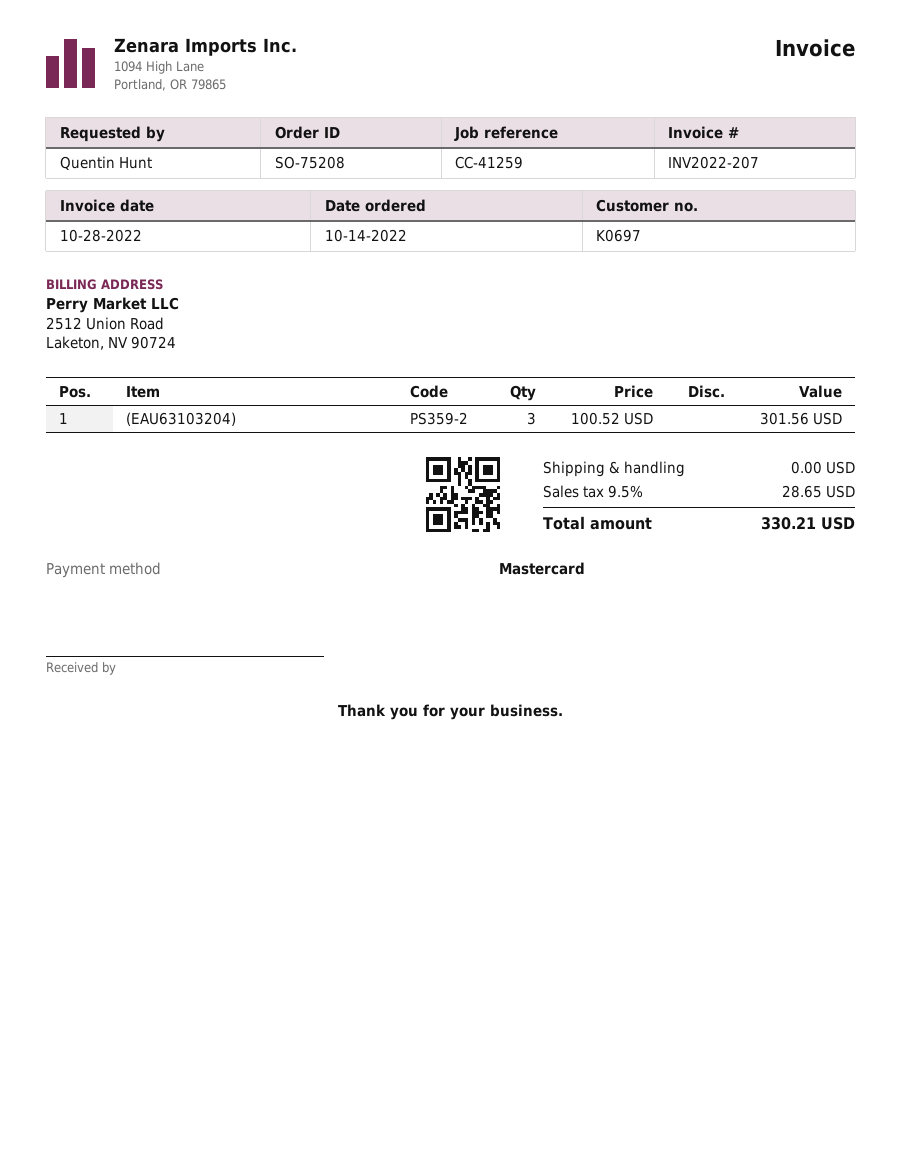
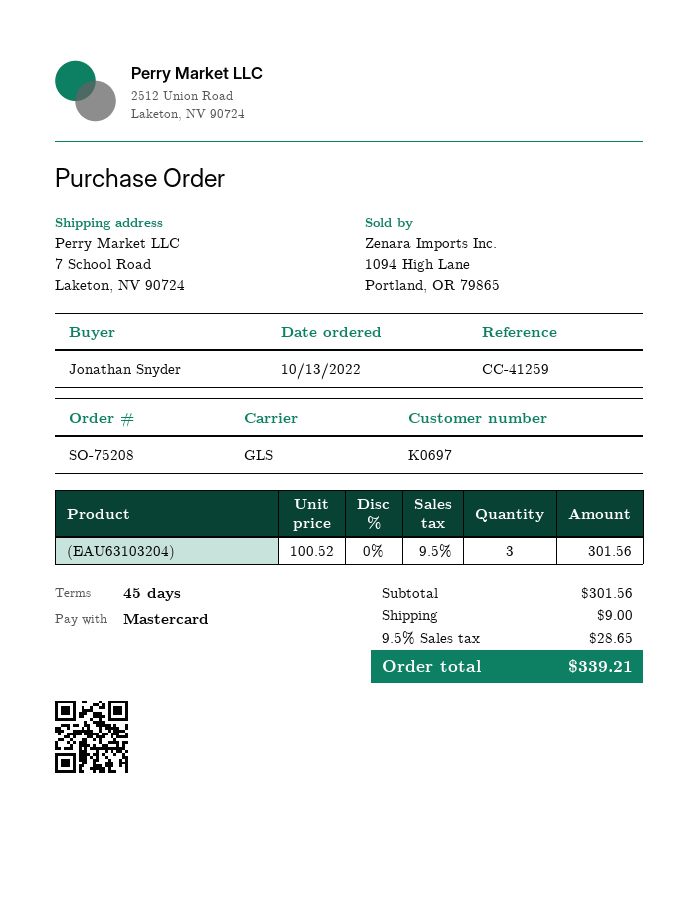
order date: 2022-10-14 -> 2022-10-13
ordered by: Quentin Hunt -> Jonathan Snyder
shipping: 0.00 -> 9.00
total: 330.21 -> 339.21

